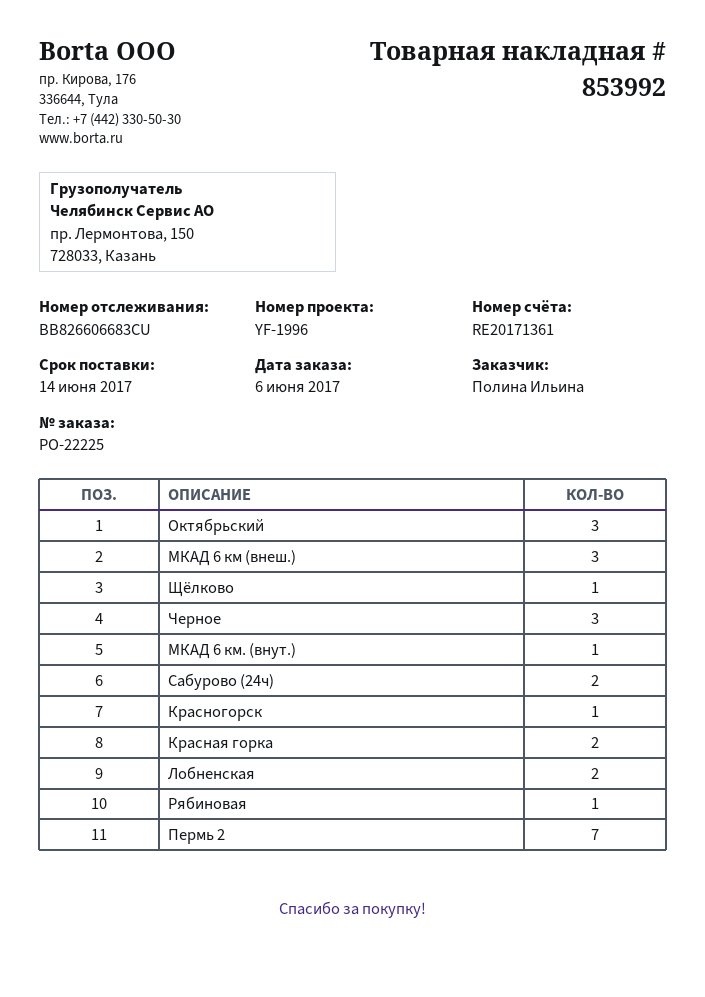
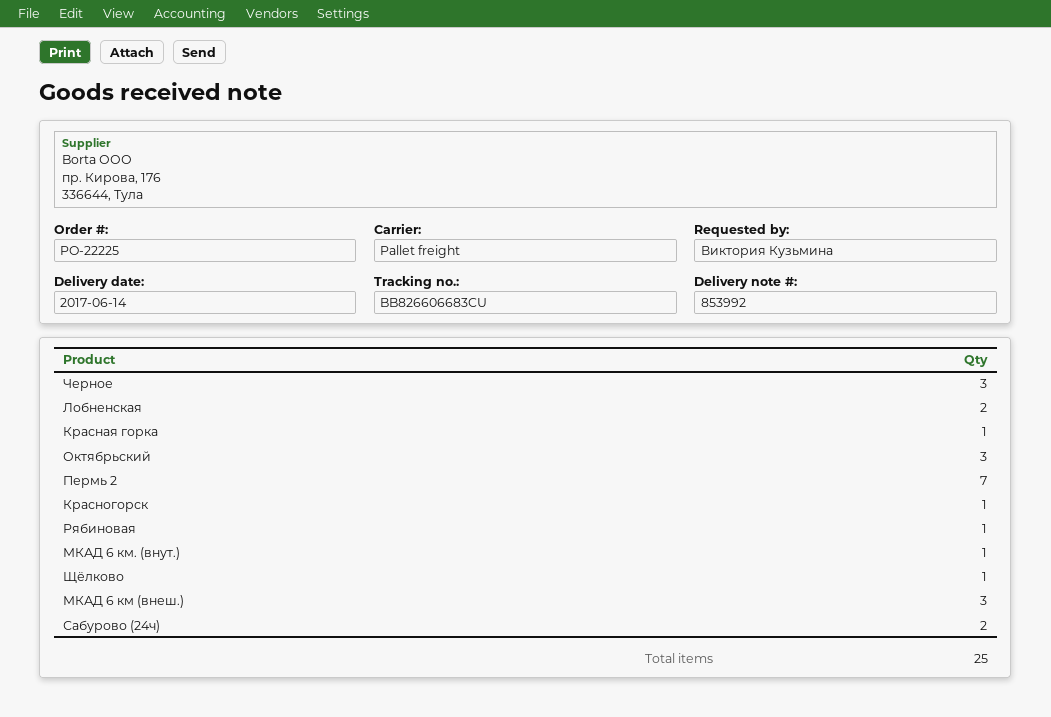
ordered by: Полина Ильина -> Виктория Кузьмина
Красная горка: 2 -> 1

